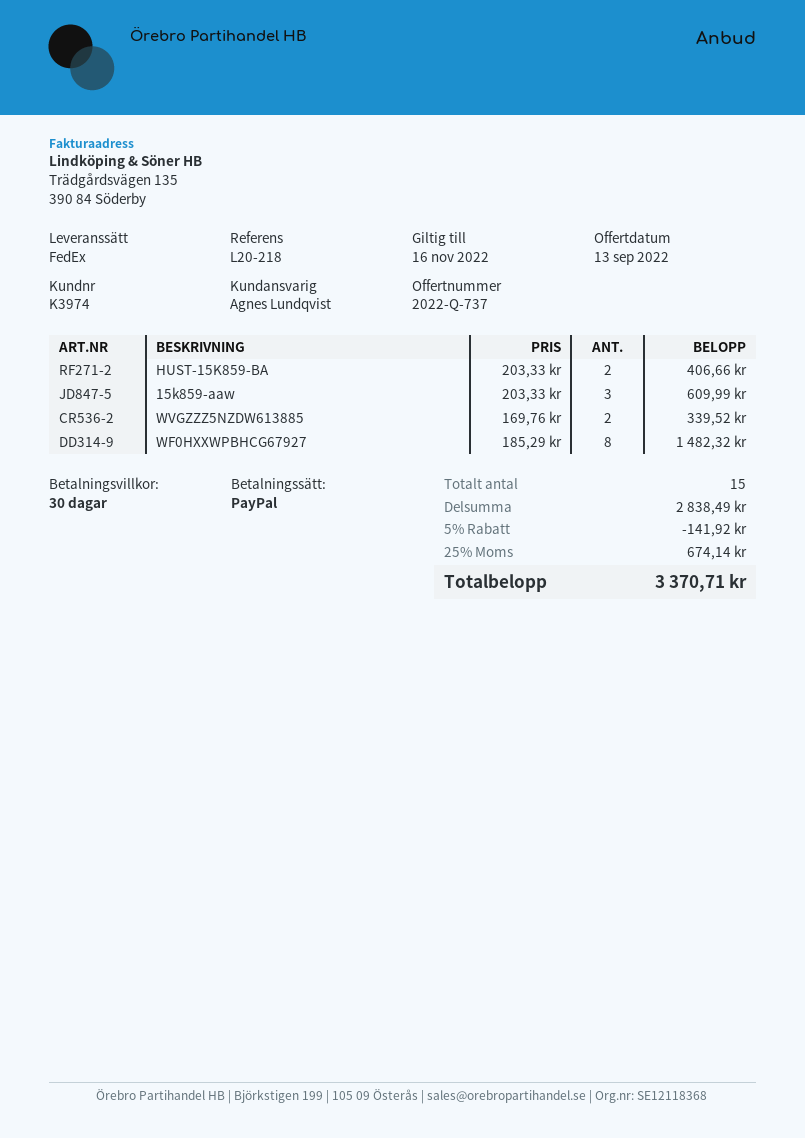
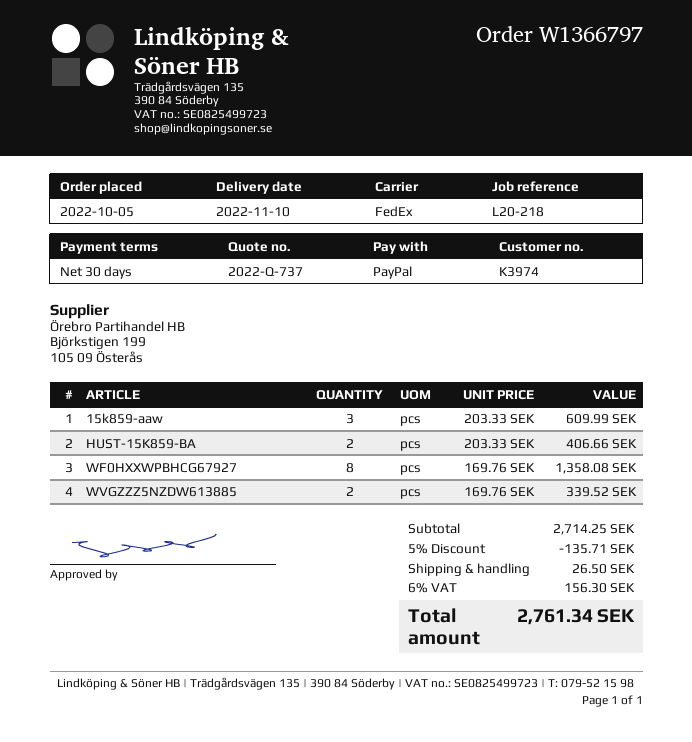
WF0HXXWPBHCG67927: 8 x 185.29 = 1482.32 -> 8 x 169.76 = 1358.08
subtotal: 2838.49 -> 2714.25
discount: 5% = 141.92 -> 5% = 135.71
shipping: none -> 26.50
tax: 25% = 674.14 -> 6% = 156.30
total: 3370.71 -> 2761.34

